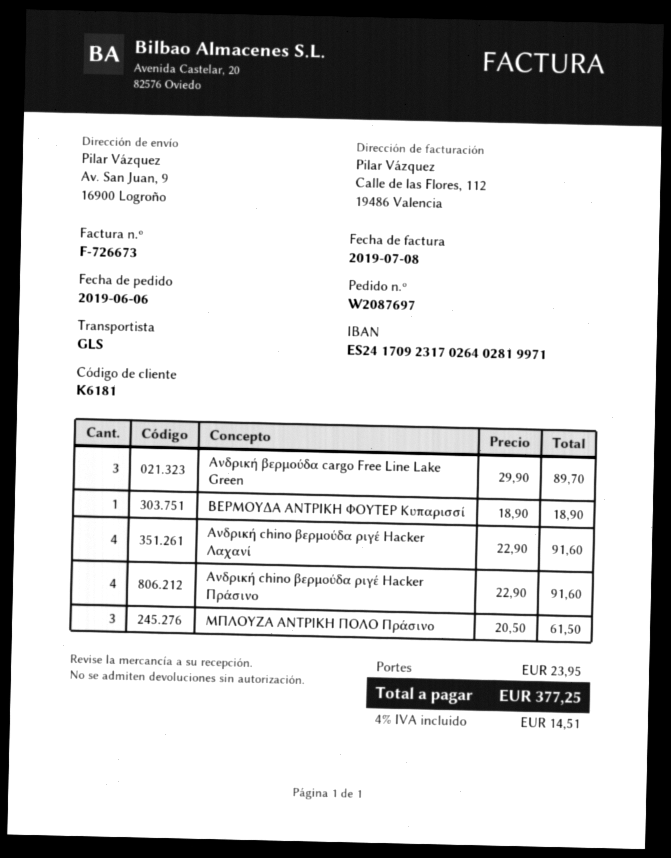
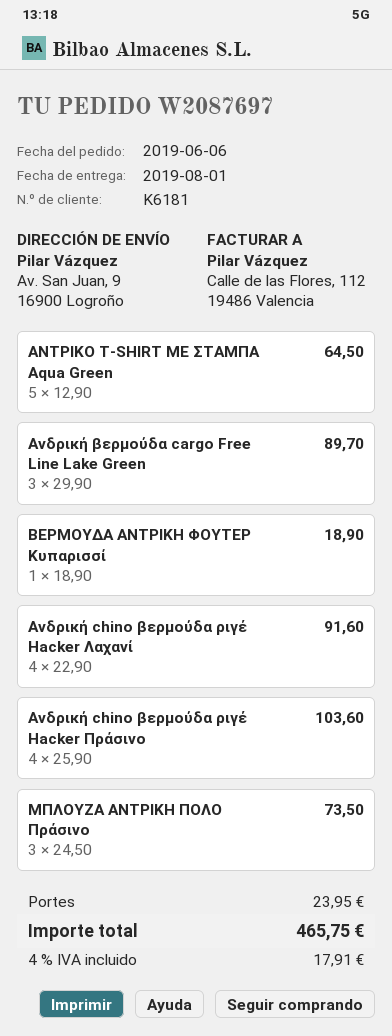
Ανδρική chino βερμούδα ριγέ Hacker Πράσινο: 4 x 22.90 = 91.60 -> 4 x 25.90 = 103.60
ΜΠΛΟΥΖΑ ΑΝΤΡΙΚΗ ΠΟΛΟ Πράσινο: 3 x 20.50 = 61.50 -> 3 x 24.50 = 73.50
ΑΝΤΡΙΚΟ T-SHIRT ΜΕ ΣΤΑΜΠΑ Aqua Green: none -> 5 x 12.90 = 64.50
tax: 4% = 14.51 -> 4% = 17.91
total: 377.25 -> 465.75

